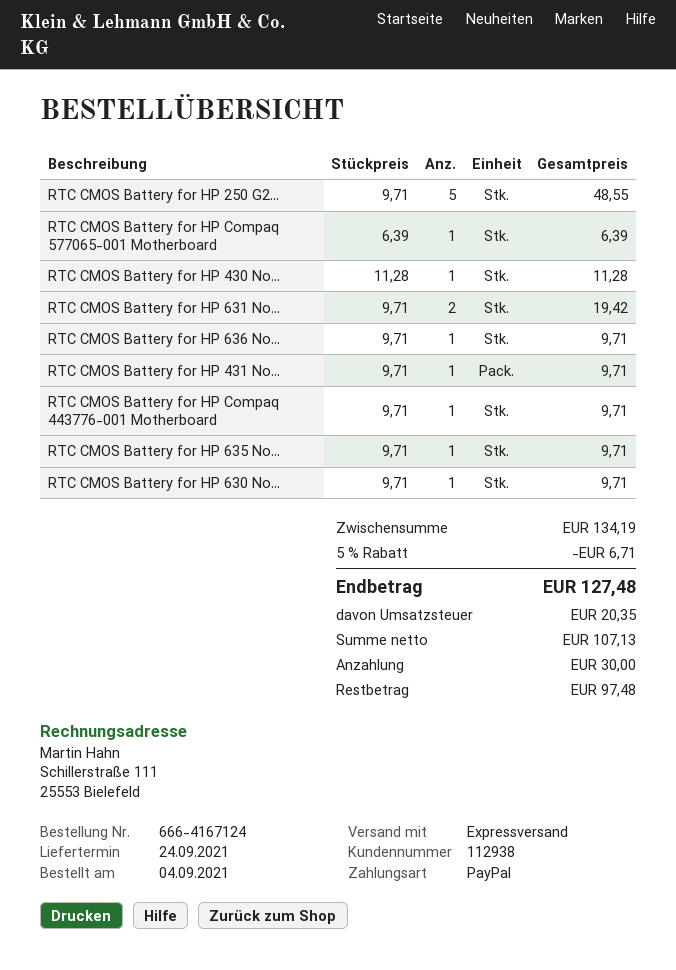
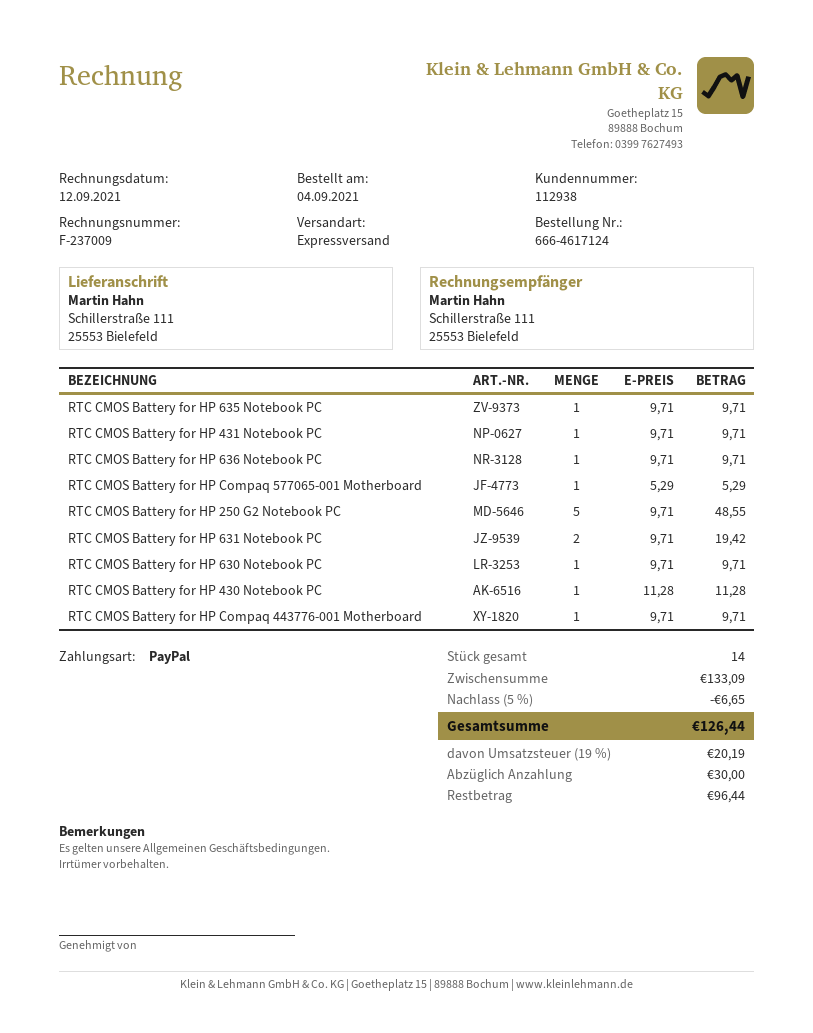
order number: 666-4167124 -> 666-4617124
RTC CMOS Battery for HP Compaq 577065-001 Motherboard: 1 x 6.39 = 6.39 -> 1 x 5.29 = 5.29
subtotal: 134.19 -> 133.09
discount: 5% = 6.71 -> 5% = 6.65
tax: 20.35 -> 20.19
total: 127.48 -> 126.44
balance: 97.48 -> 96.44

